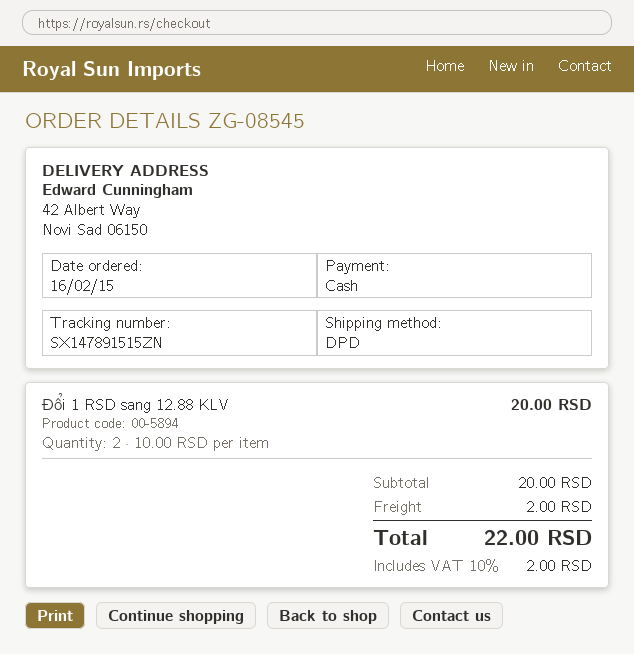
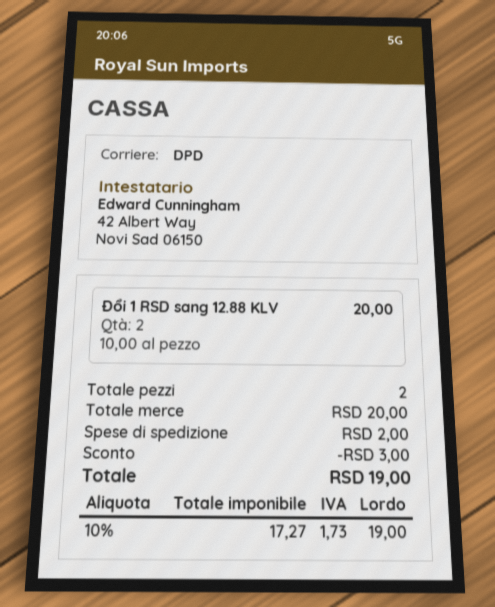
discount: none -> 3.00
tax: 10% = 2.00 -> 10% = 1.73
total: 22.00 -> 19.00

